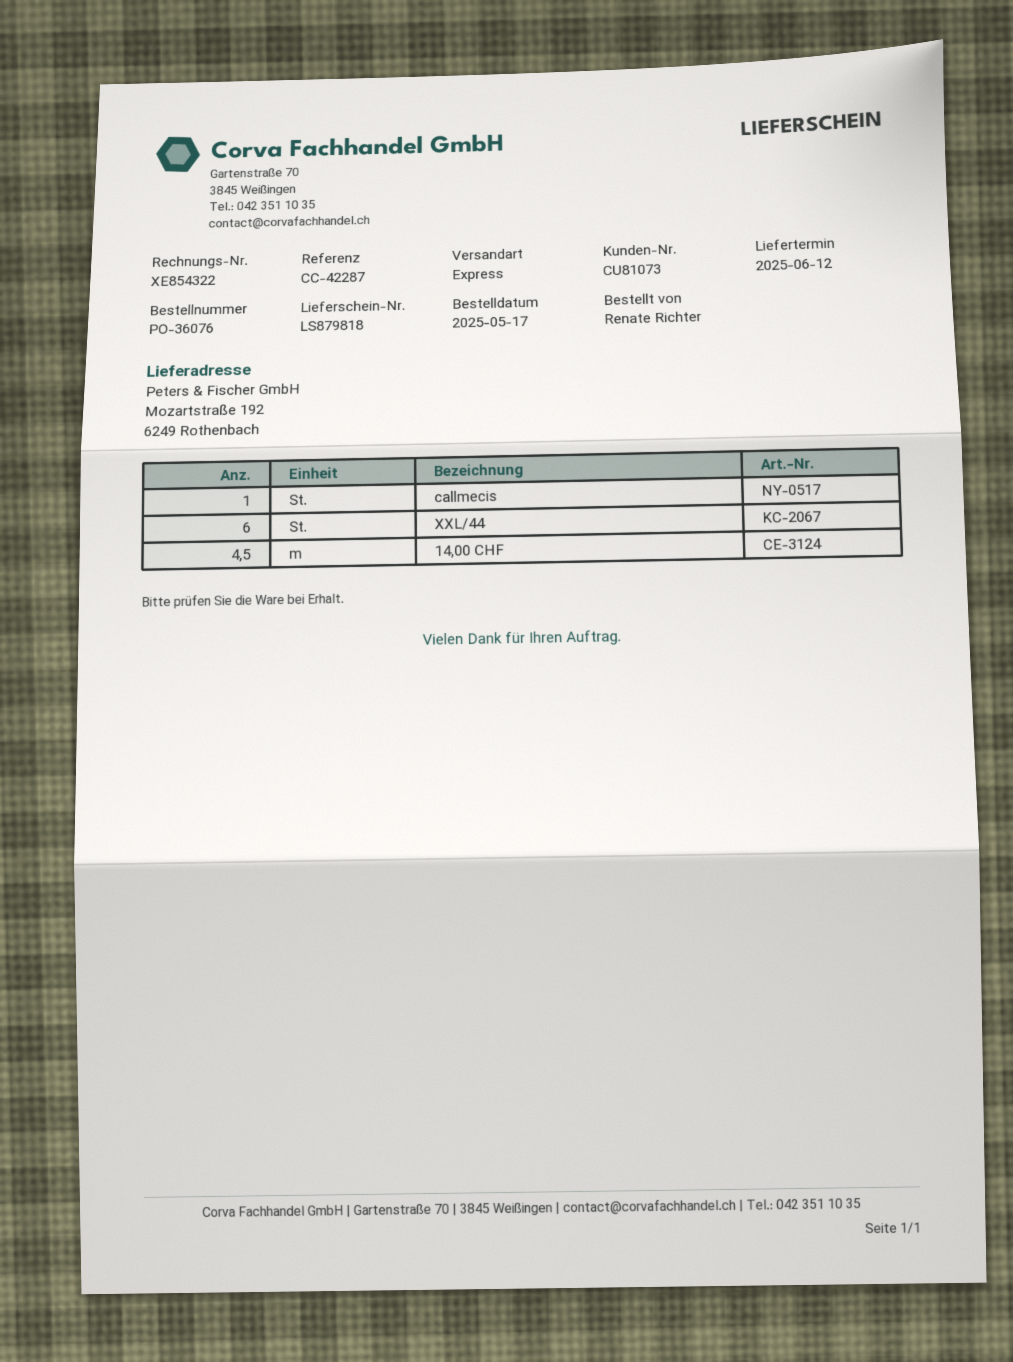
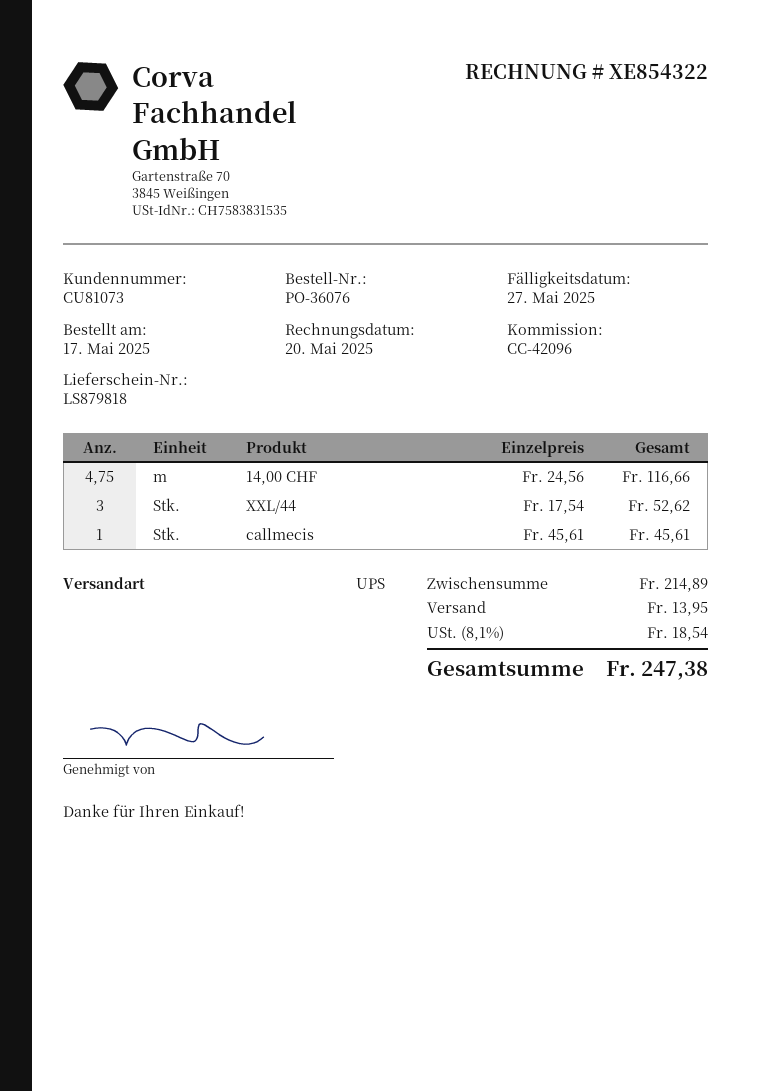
reference: CC-42287 -> CC-42096
shipping method: express -> UPS
XXL/44: 6 -> 3
14,00 CHF: 4.5 -> 4.75

